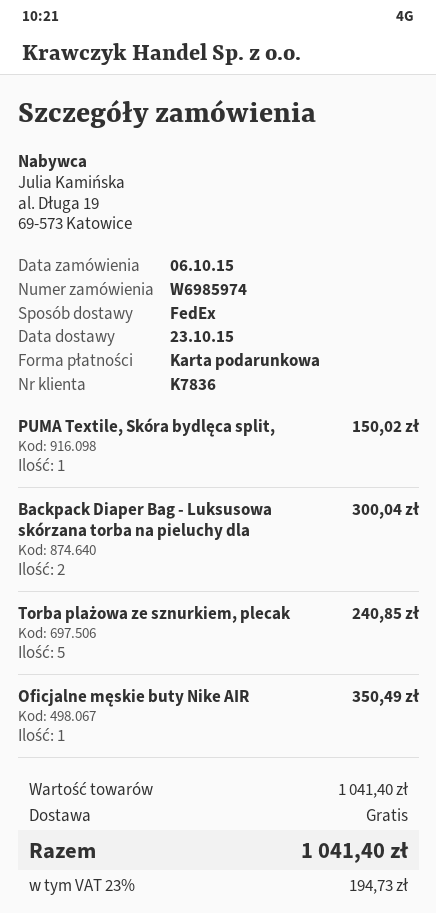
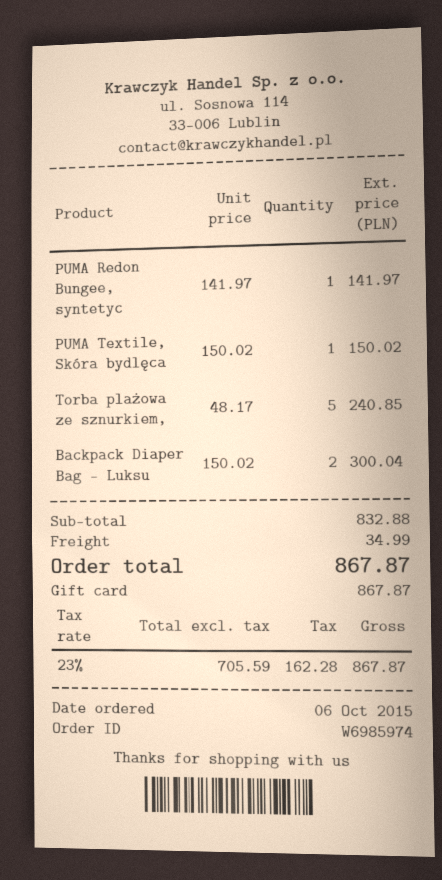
Oficjalne męskie buty Nike AIR: 1 for 350.49 -> none
PUMA Redon Bungee, syntetyc: none -> 1 for 141.97
subtotal: 1041.40 -> 832.88
shipping: 0.00 -> 34.99
tax: 23% = 194.73 -> 23% = 162.28
total: 1041.40 -> 867.87

